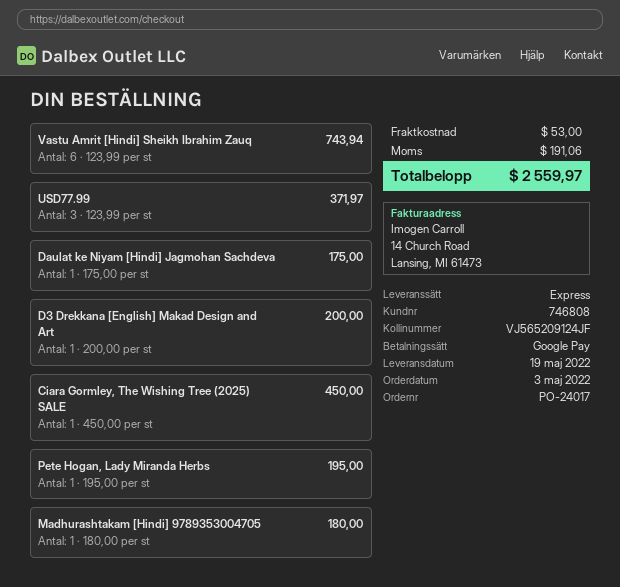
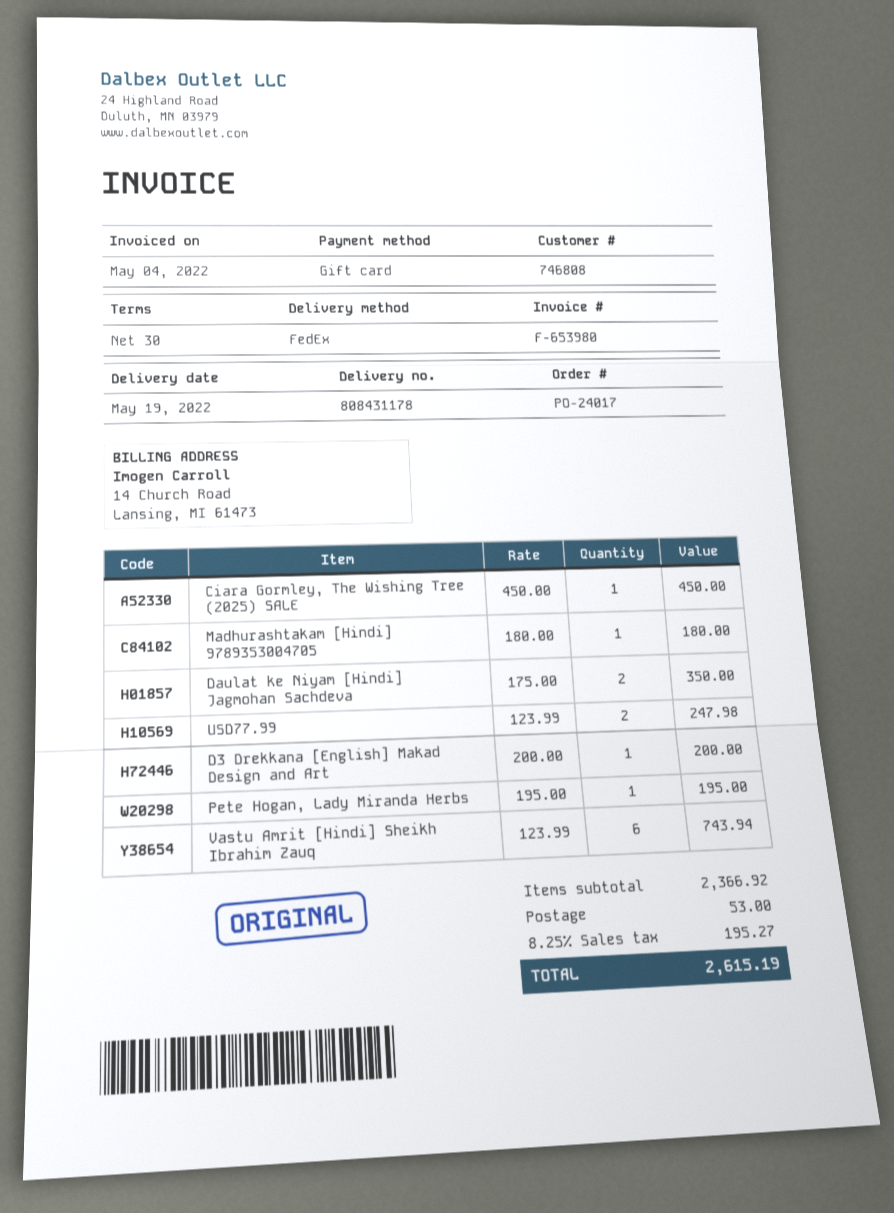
payment method: Google Pay -> gift card
shipping method: express -> FedEx
USD77.99: 3 x 123.99 = 371.97 -> 2 x 123.99 = 247.98
Daulat ke Niyam [Hindi] Jagmohan Sachdeva: 1 x 175.00 = 175.00 -> 2 x 175.00 = 350.00
tax: 191.06 -> 195.27
total: 2559.97 -> 2615.19

